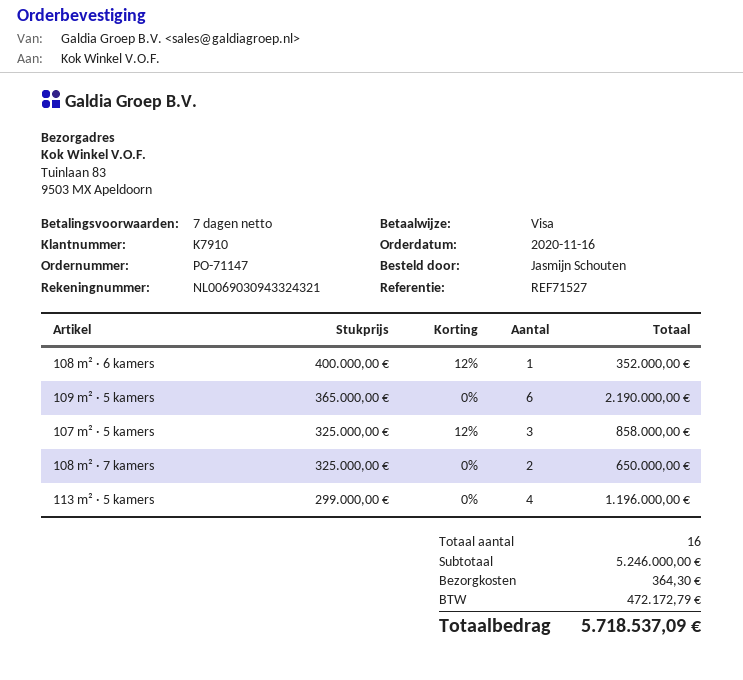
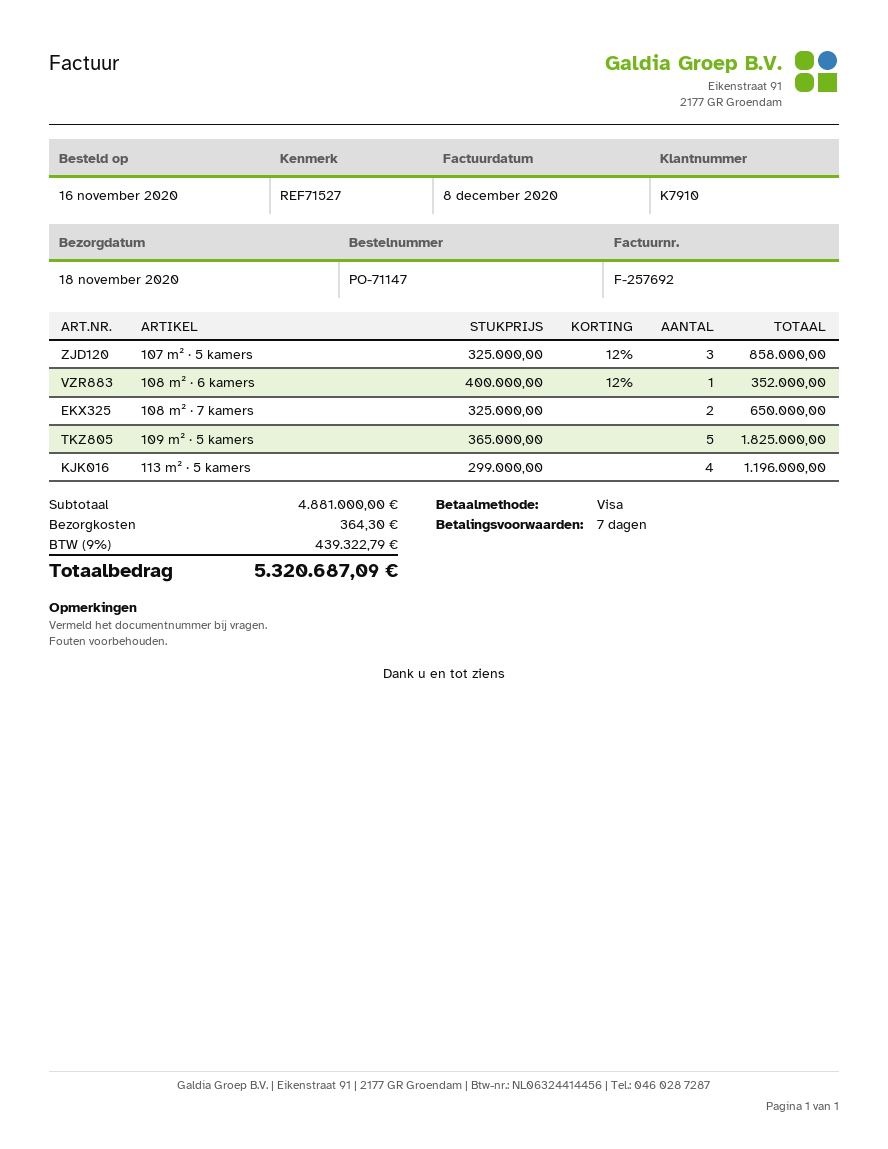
109 m² · 5 kamers: 6 x 365000.00 = 2190000.00 -> 5 x 365000.00 = 1825000.00
subtotal: 5246000.00 -> 4881000.00
tax: 472172.79 -> 439322.79
total: 5718537.09 -> 5320687.09

